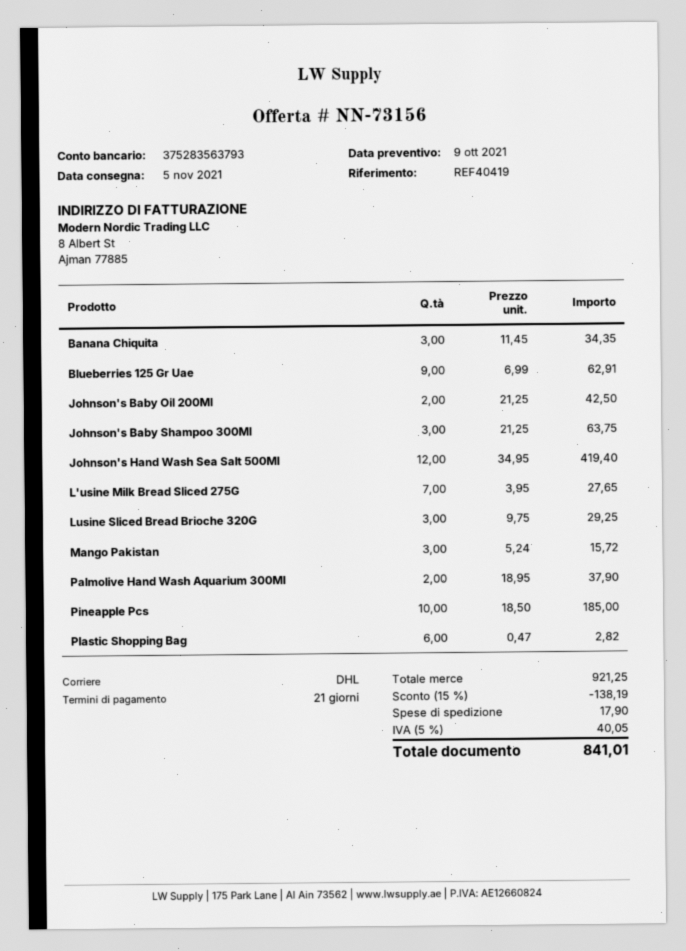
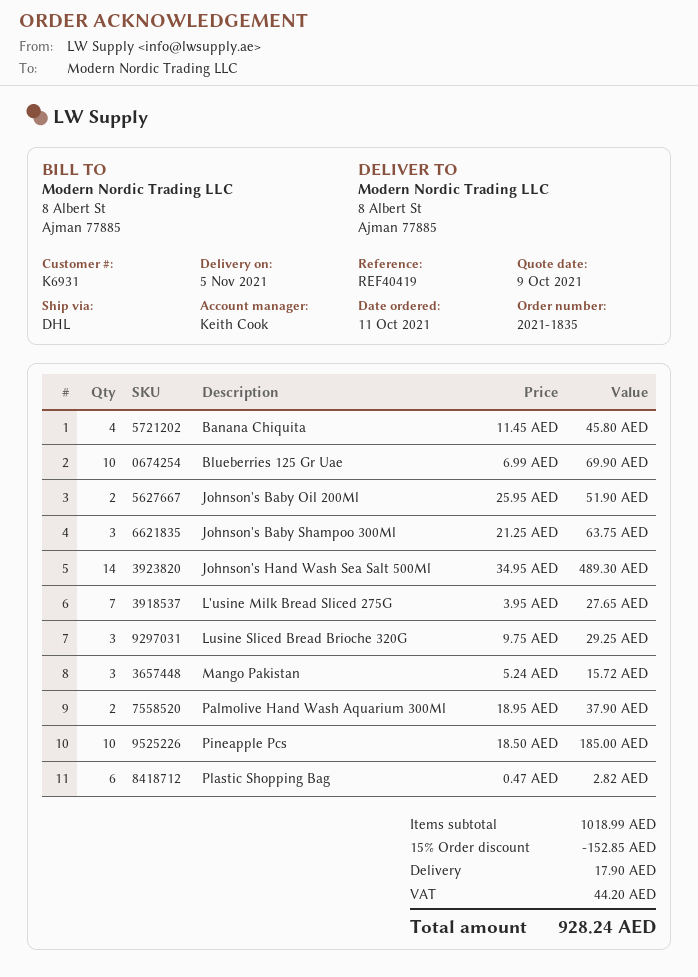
Banana Chiquita: 3 x 11.45 = 34.35 -> 4 x 11.45 = 45.80
Blueberries 125 Gr Uae: 9 x 6.99 = 62.91 -> 10 x 6.99 = 69.90
Johnson's Baby Oil 200Ml: 2 x 21.25 = 42.50 -> 2 x 25.95 = 51.90
Johnson's Hand Wash Sea Salt 500Ml: 12 x 34.95 = 419.40 -> 14 x 34.95 = 489.30
subtotal: 921.25 -> 1018.99
discount: 15% = 138.19 -> 15% = 152.85
tax: 40.05 -> 44.20
total: 841.01 -> 928.24

